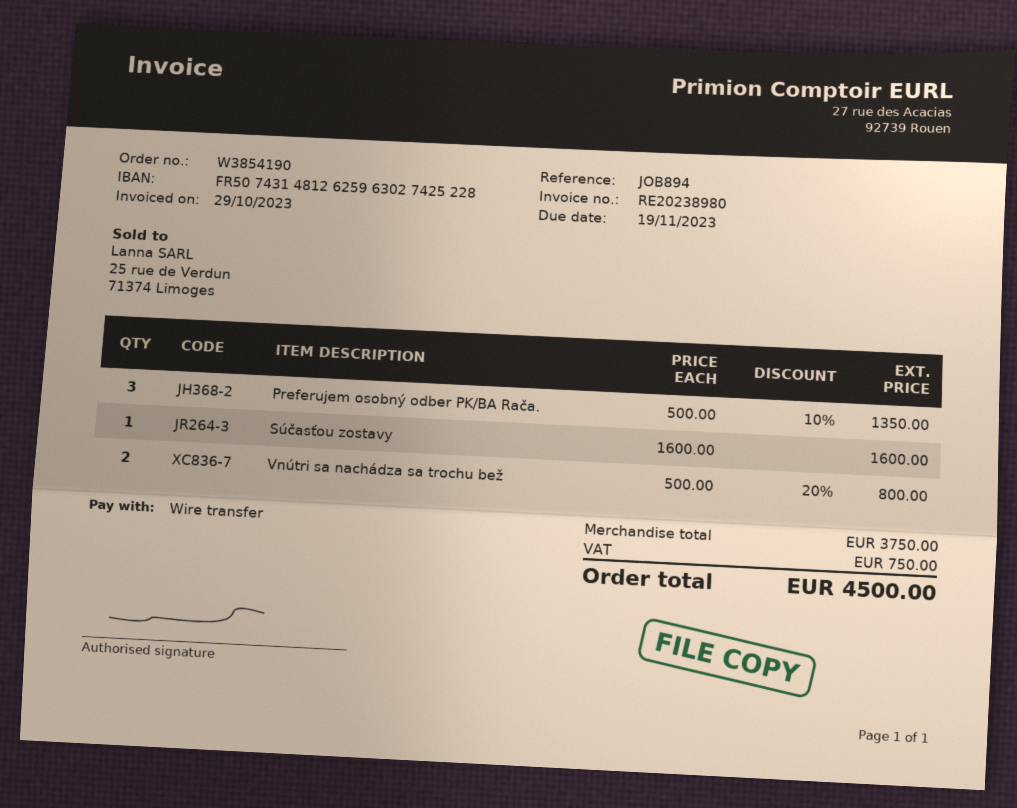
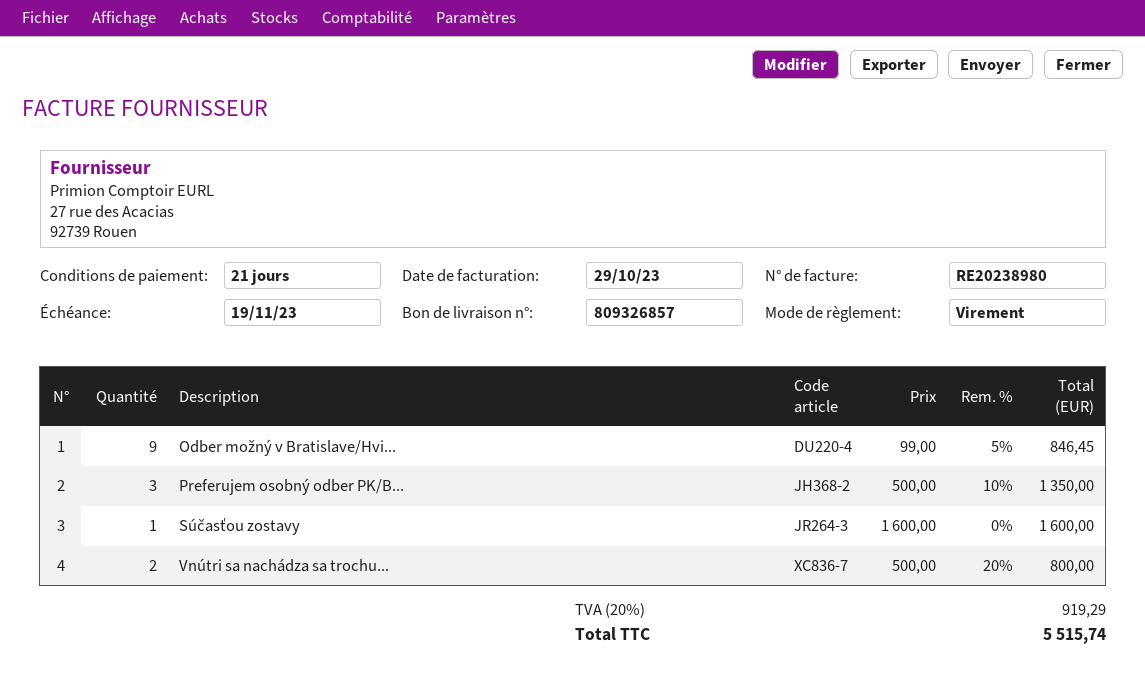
Odber možný v Bratislave/Hvi...: none -> 9 x 99.00 - 5% = 846.45
tax: 750.00 -> 919.29
total: 4500.00 -> 5515.74

